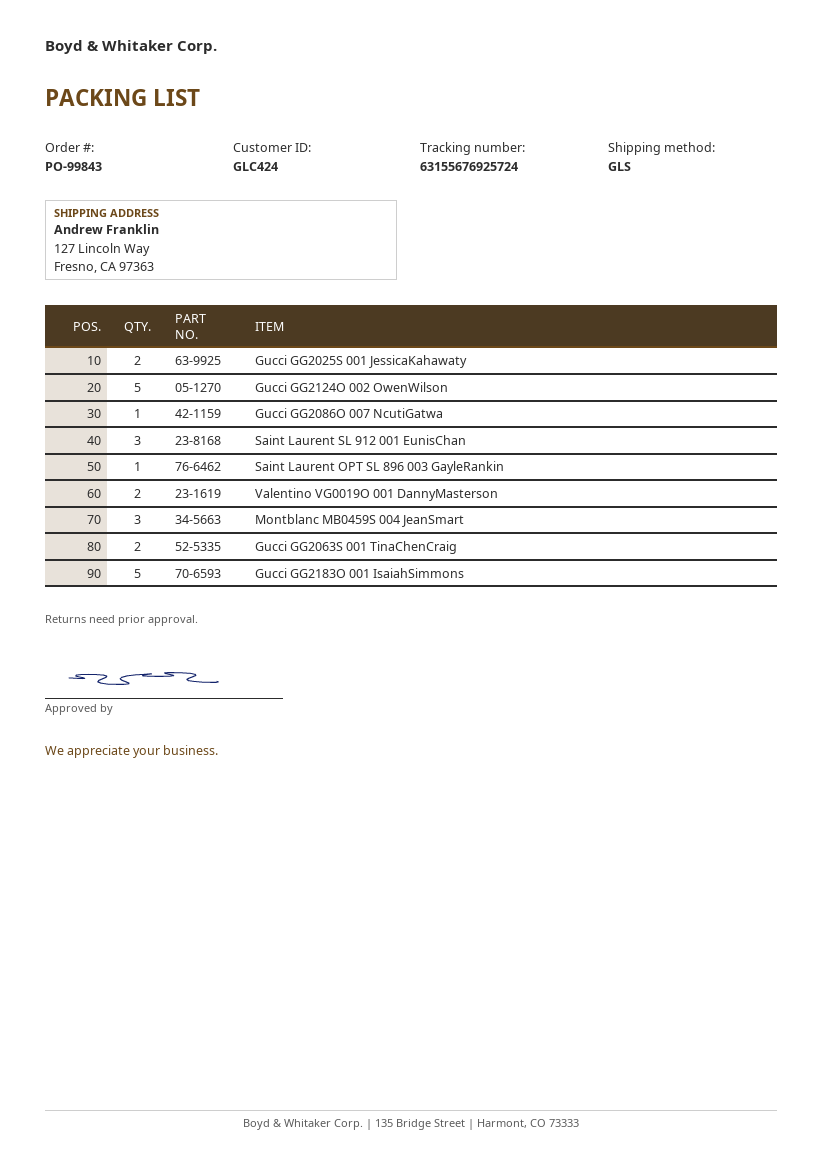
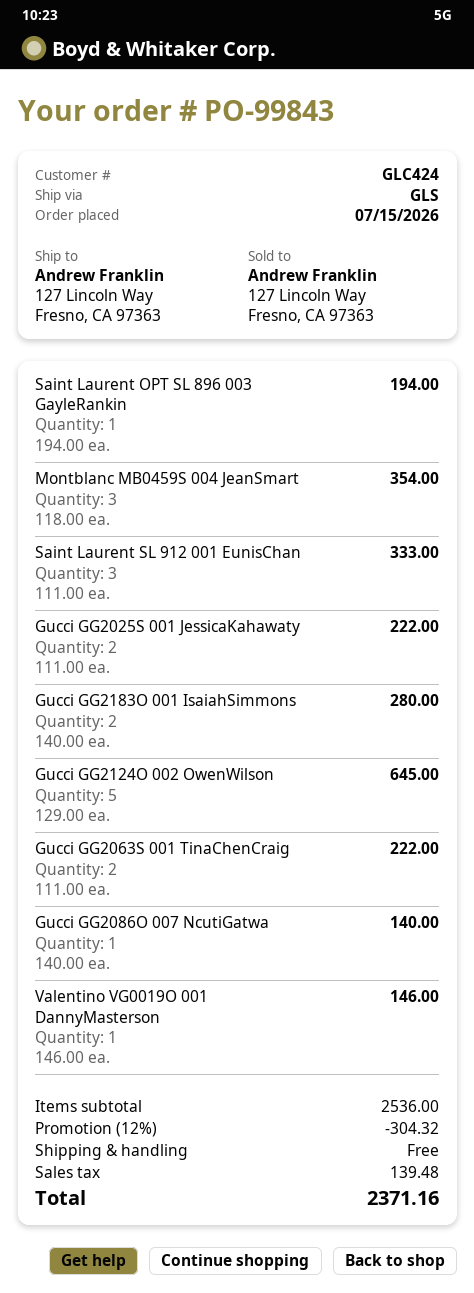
Valentino VG0019O 001 DannyMasterson: 2 -> 1
Gucci GG2183O 001 IsaiahSimmons: 5 -> 2

